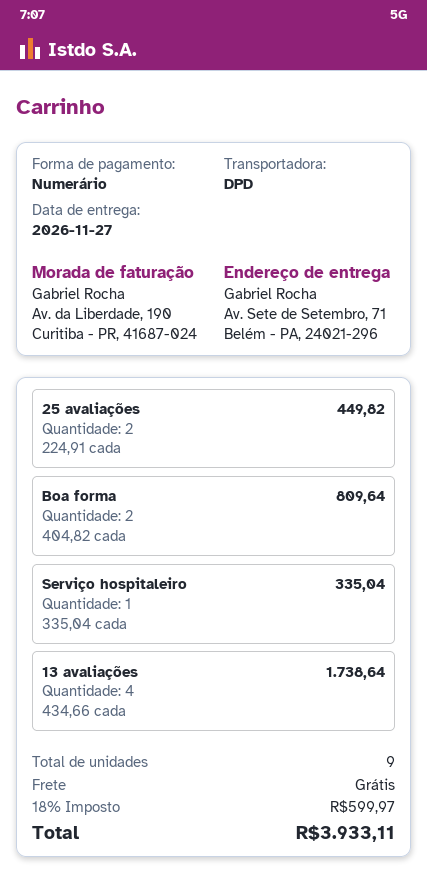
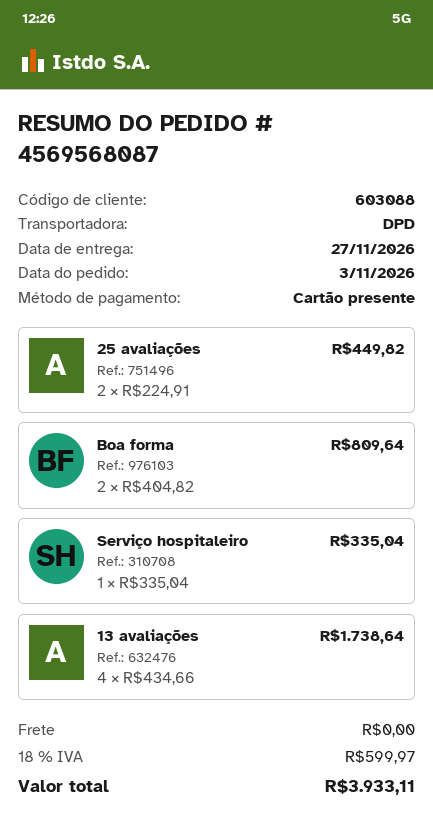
payment method: cash -> gift card

